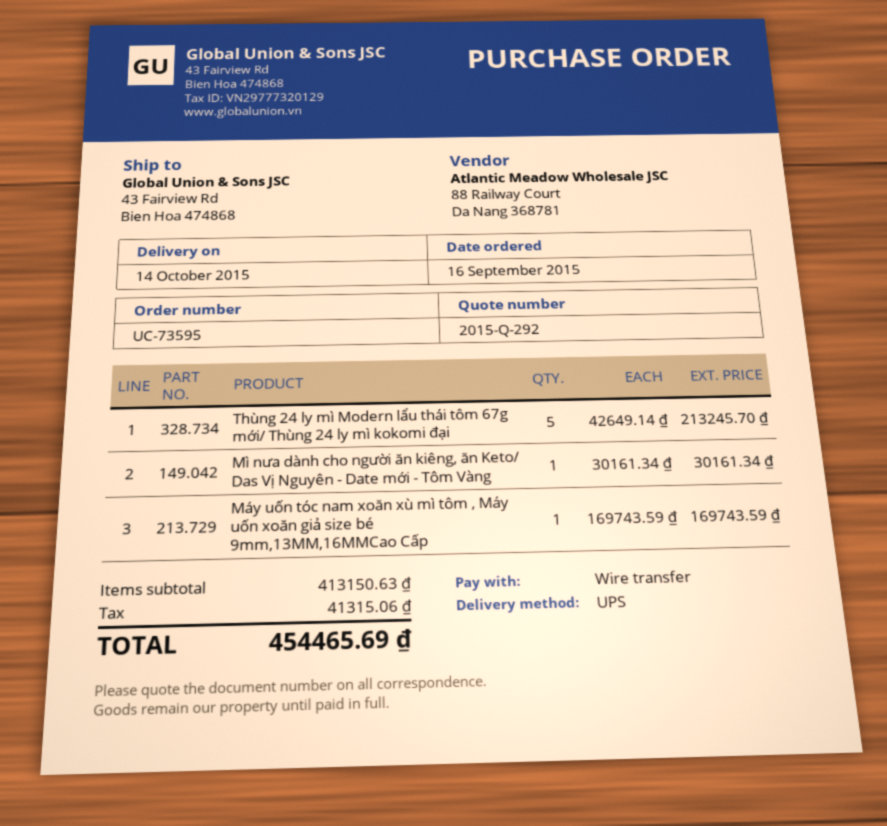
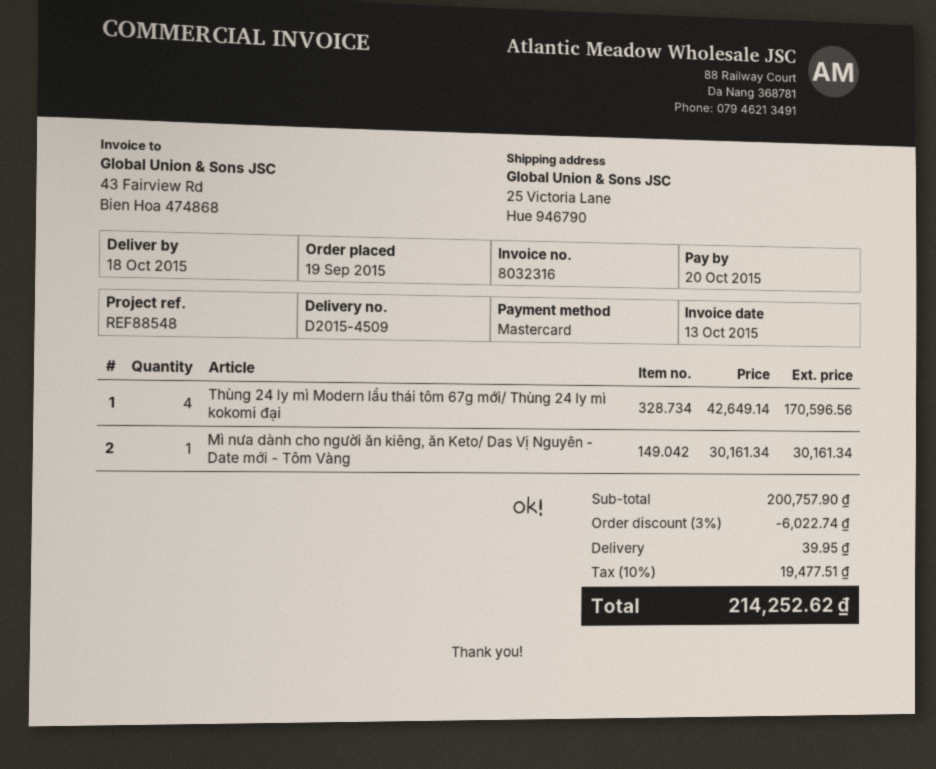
order date: 2015-09-16 -> 2015-09-19
delivery date: 2015-10-14 -> 2015-10-18
payment method: bank transfer -> Mastercard
ship to: 43 Fairview Rd, Bien Hoa 474868 -> 25 Victoria Lane, Hue 946790
Thùng 24 ly mì Modern lẩu thái tôm 67g mới/ Thùng 24 ly mì kokomi đại: 5 x 42649.14 = 213245.70 -> 4 x 42649.14 = 170596.56
Máy uốn tóc nam xoăn xù mì tôm , Máy uốn xoăn giả size bé 9mm,13MM,16MMCao Cấp: 1 x 169743.59 = 169743.59 -> none
subtotal: 413150.63 -> 200757.90
discount: none -> 3% = 6022.74
shipping: none -> 39.95
tax: 41315.06 -> 19477.51
total: 454465.69 -> 214252.62

